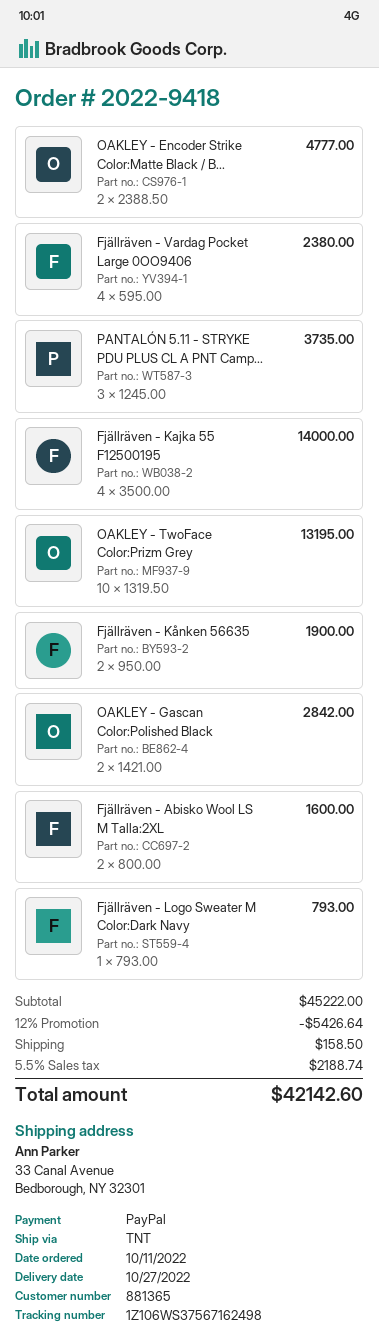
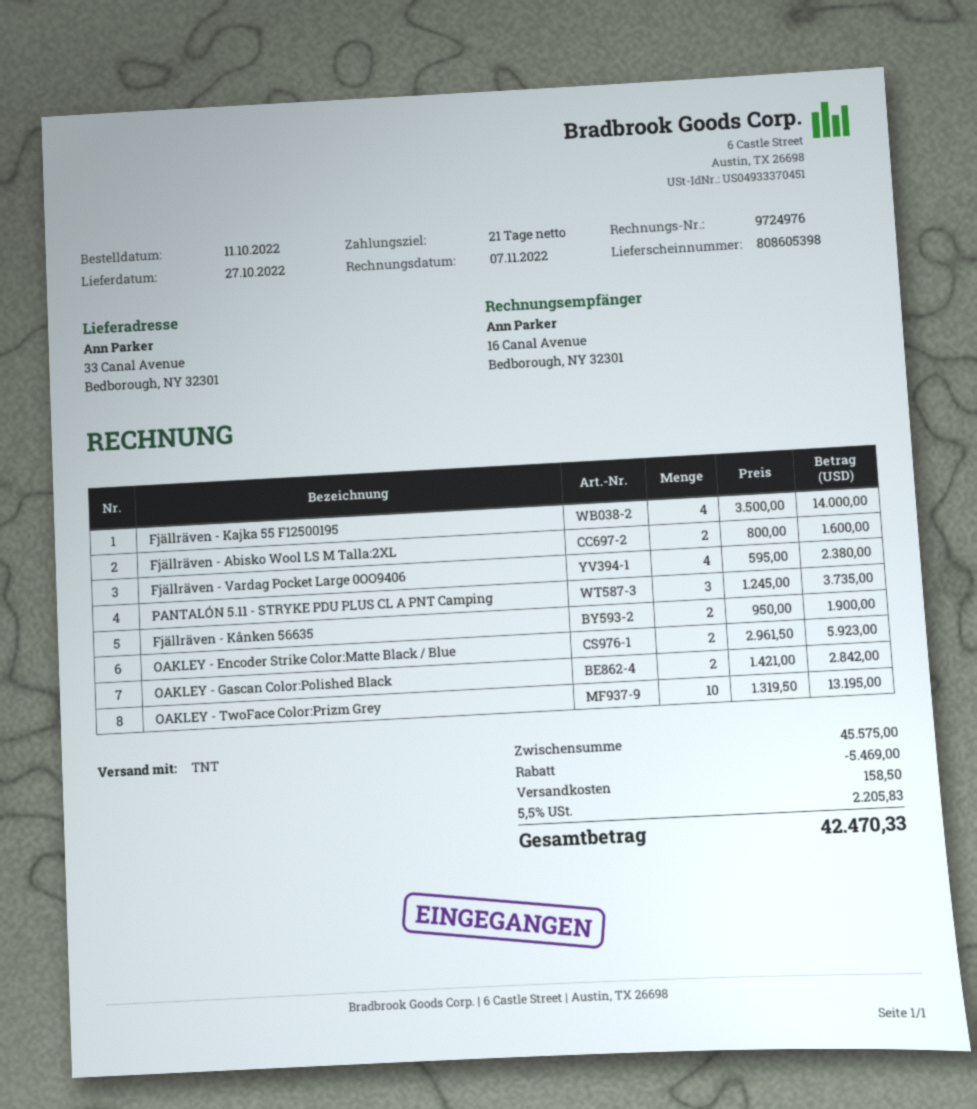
OAKLEY - Encoder Strike Color:Matte Black / B...: 2 x 2388.50 = 4777.00 -> 2 x 2961.50 = 5923.00
Fjällräven - Logo Sweater M Color:Dark Navy: 1 x 793.00 = 793.00 -> none
subtotal: 45222.00 -> 45575.00
discount: 5426.64 -> 5469.00
tax: 5.5% = 2188.74 -> 5.5% = 2205.83
total: 42142.60 -> 42470.33

